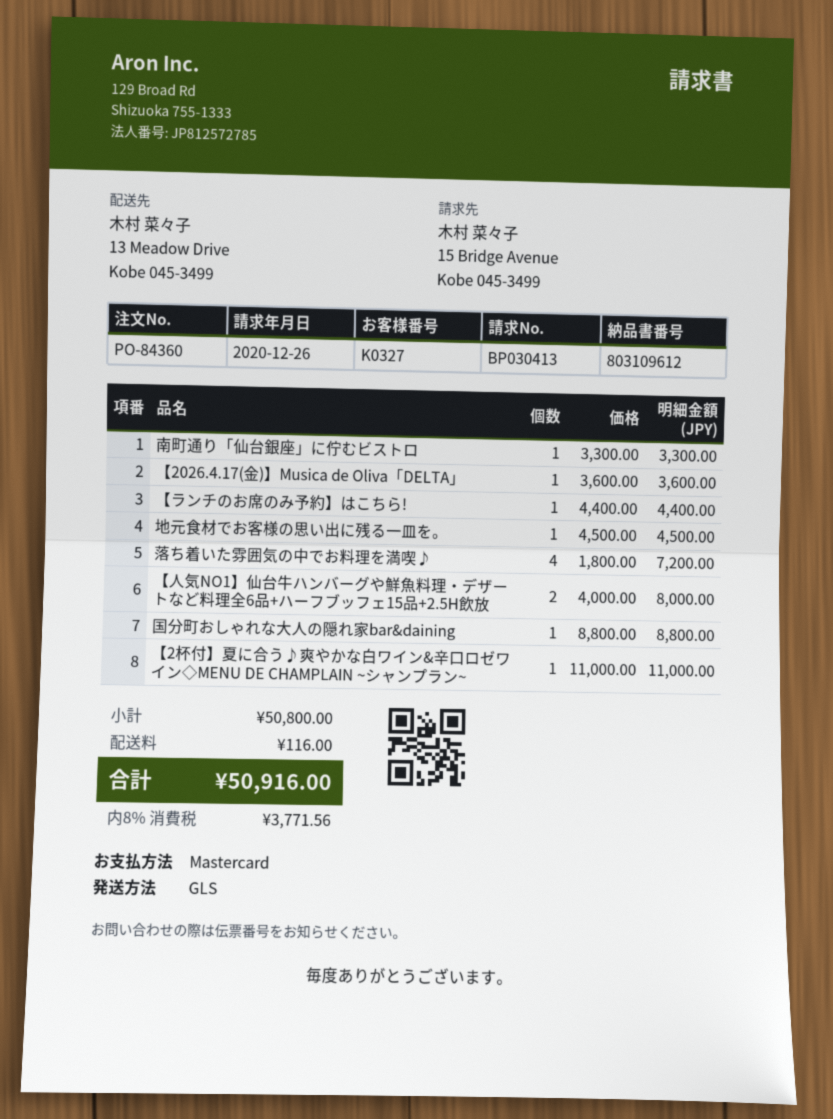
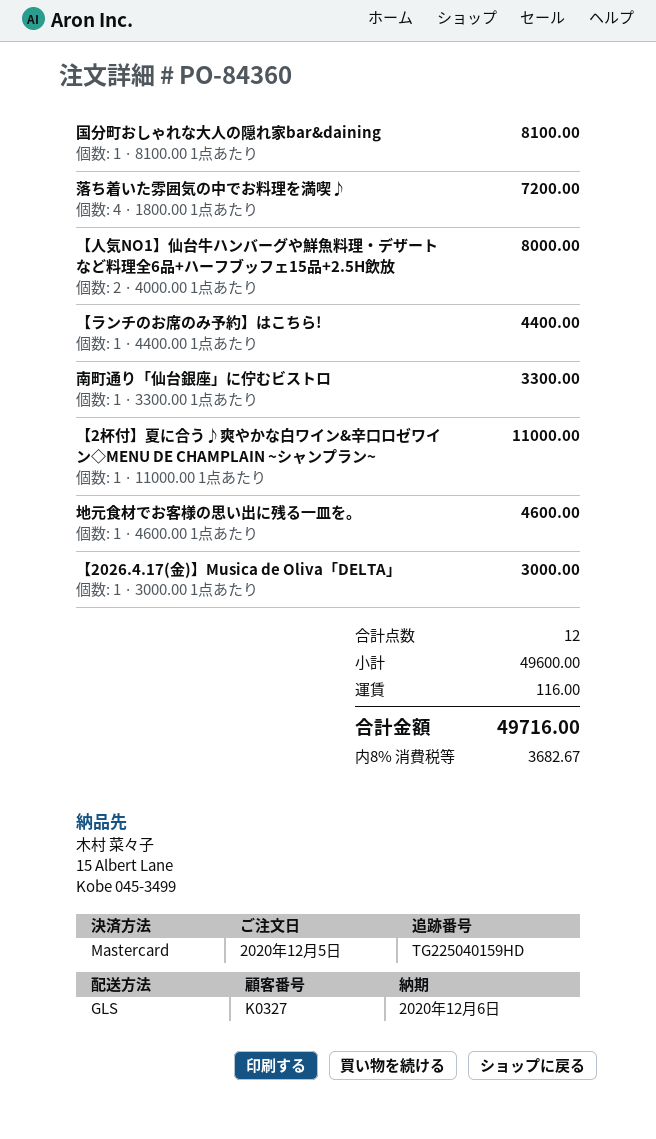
ship to: 13 Meadow Drive, Kobe 045-3499 -> 15 Albert Lane, Kobe 045-3499
【2026.4.17(金)】Musica de Oliva「DELTA」: 1 x 3600.00 = 3600.00 -> 1 x 3000.00 = 3000.00
地元食材でお客様の思い出に残る一皿を。: 1 x 4500.00 = 4500.00 -> 1 x 4600.00 = 4600.00
国分町おしゃれな大人の隠れ家bar&daining: 1 x 8800.00 = 8800.00 -> 1 x 8100.00 = 8100.00
subtotal: 50800.00 -> 49600.00
tax: 8% = 3771.56 -> 8% = 3682.67
total: 50916.00 -> 49716.00

